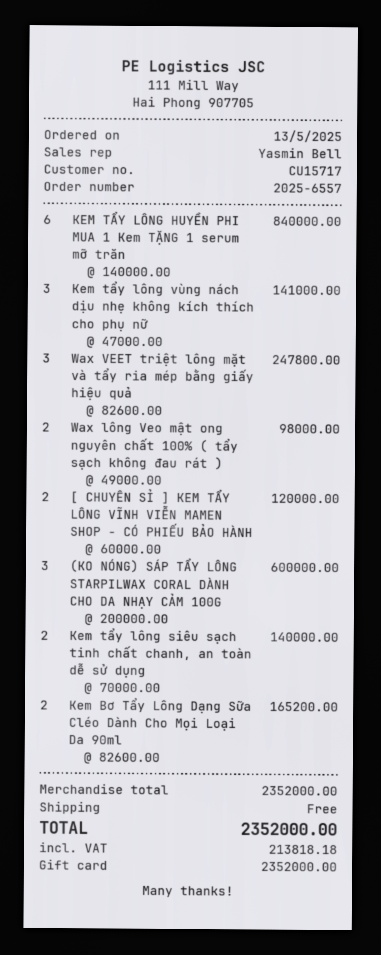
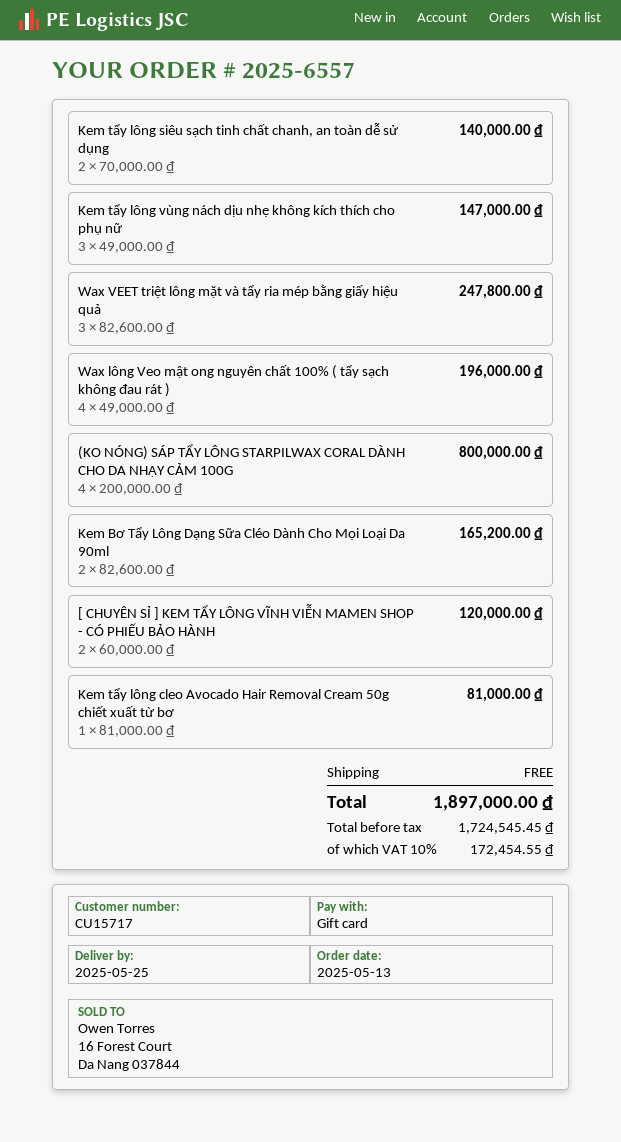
KEM TẨY LÔNG HUYỀN PHI MUA 1 Kem TẶNG 1 serum mỡ trăn: 6 x 140000.00 = 840000.00 -> none
Kem tẩy lông vùng nách dịu nhẹ không kích thích cho phụ nữ: 3 x 47000.00 = 141000.00 -> 3 x 49000.00 = 147000.00
Wax lông Veo mật ong nguyên chất 100% ( tẩy sạch không đau rát ): 2 x 49000.00 = 98000.00 -> 4 x 49000.00 = 196000.00
(KO NÓNG) SÁP TẨY LÔNG STARPILWAX CORAL DÀNH CHO DA NHẠY CẢM 100G: 3 x 200000.00 = 600000.00 -> 4 x 200000.00 = 800000.00
Kem tẩy lông cleo Avocado Hair Removal Cream 50g chiết xuất từ bơ: none -> 1 x 81000.00 = 81000.00
tax: 213818.18 -> 172454.55
total: 2352000.00 -> 1897000.00

